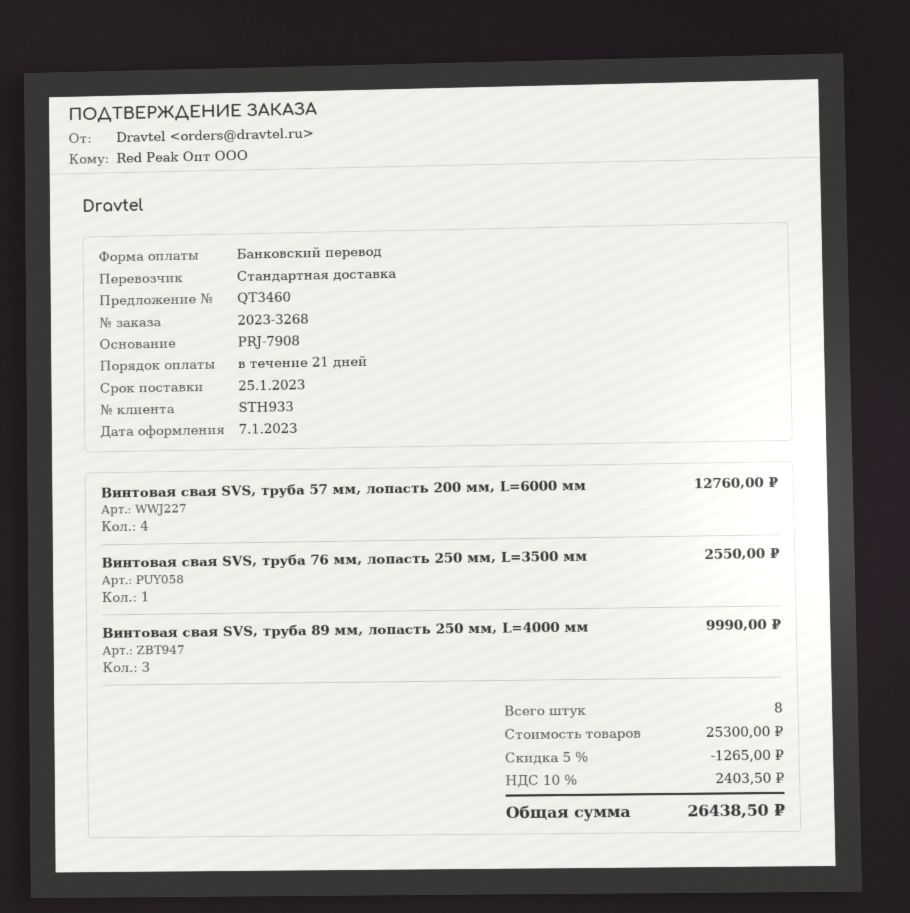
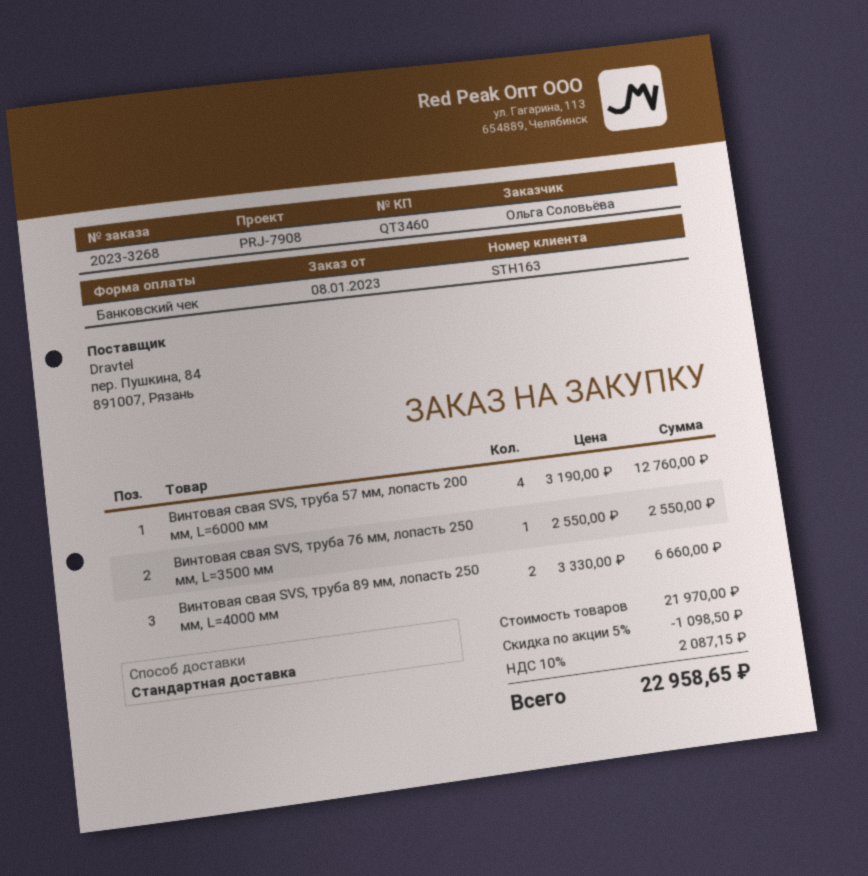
order date: 2023-01-07 -> 2023-01-08
customer number: STH933 -> STH163
payment method: bank transfer -> cheque
Винтовая свая SVS, труба 89 мм, лопасть 250 мм, L=4000 мм: 3 for 9990.00 -> 2 for 6660.00
subtotal: 25300.00 -> 21970.00
discount: 5% = 1265.00 -> 5% = 1098.50
tax: 10% = 2403.50 -> 10% = 2087.15
total: 26438.50 -> 22958.65

